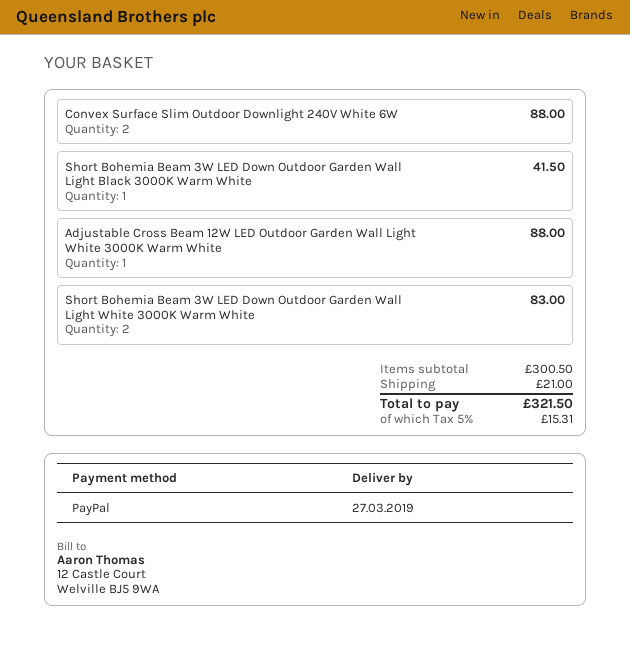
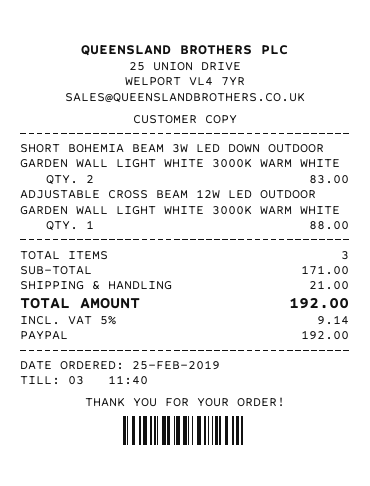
Convex Surface Slim Outdoor Downlight 240V White 6W: 2 for 88.00 -> none
Short Bohemia Beam 3W LED Down Outdoor Garden Wall Light Black 3000K Warm White: 1 for 41.50 -> none
subtotal: 300.50 -> 171.00
tax: 5% = 15.31 -> 5% = 9.14
total: 321.50 -> 192.00

